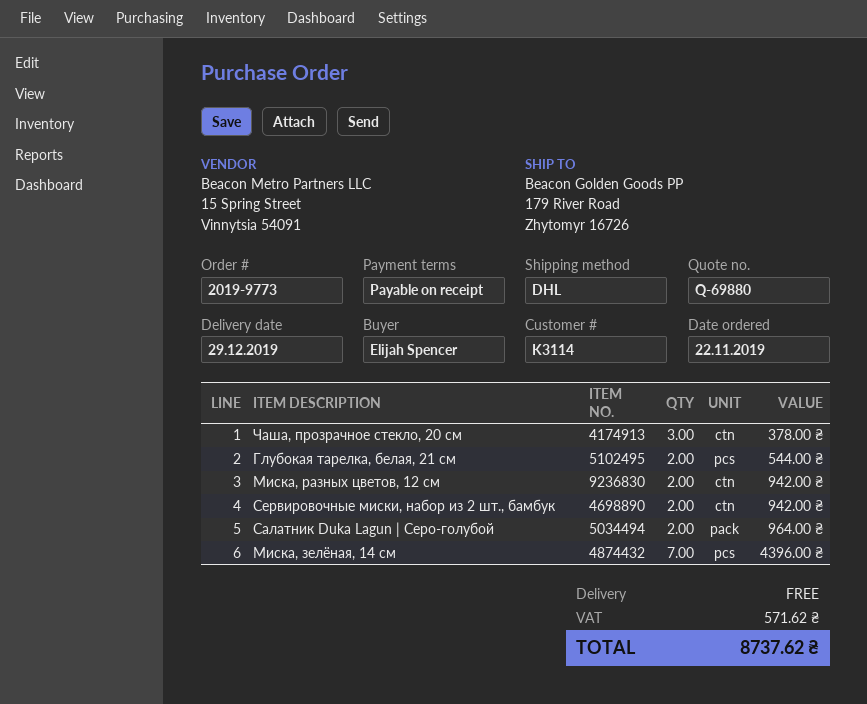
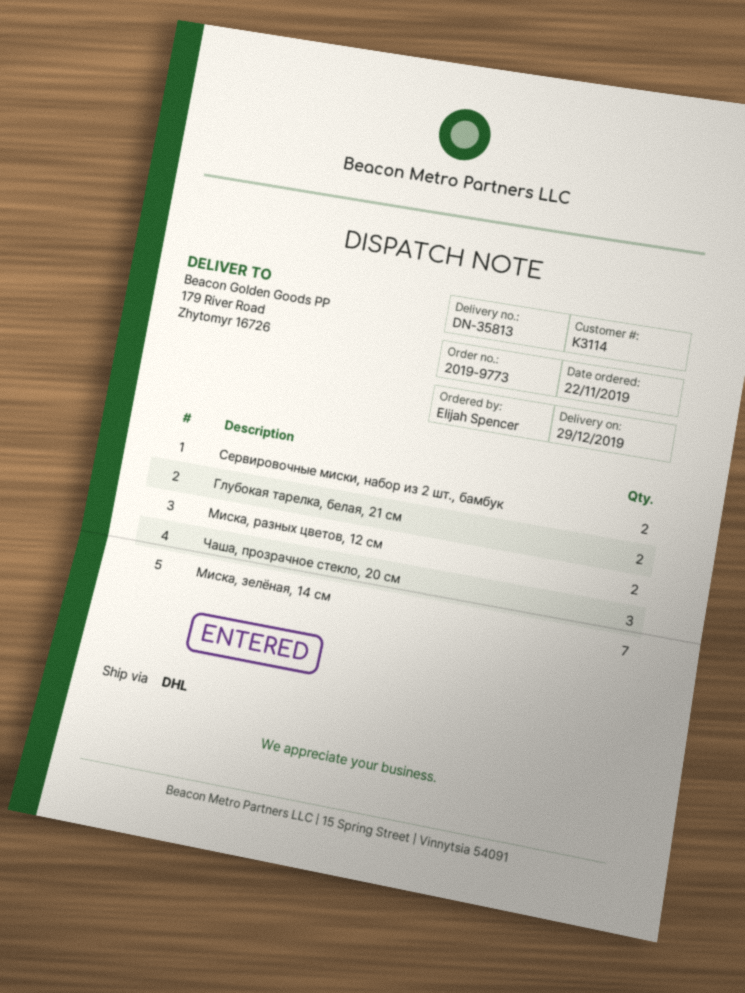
Салатник Duka Lagun | Серо-голубой: 2 -> none

